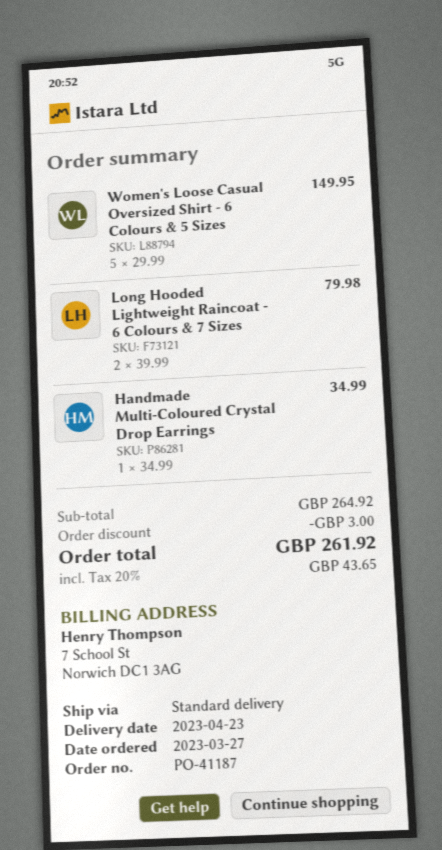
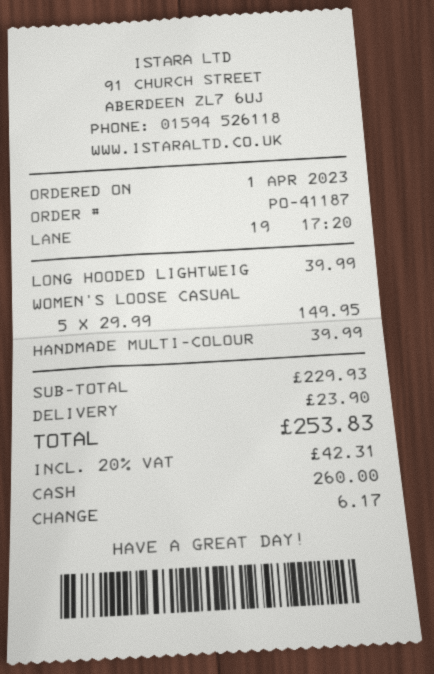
order date: 2023-03-27 -> 2023-04-01
Long Hooded Lightweight Raincoat - 6 Colours & 7 Sizes: 2 x 39.99 = 79.98 -> 1 x 39.99 = 39.99
Handmade Multi-Coloured Crystal Drop Earrings: 1 x 34.99 = 34.99 -> 1 x 39.99 = 39.99
subtotal: 264.92 -> 229.93
discount: 3.00 -> none
shipping: none -> 23.90
tax: 20% = 43.65 -> 20% = 42.31
total: 261.92 -> 253.83

